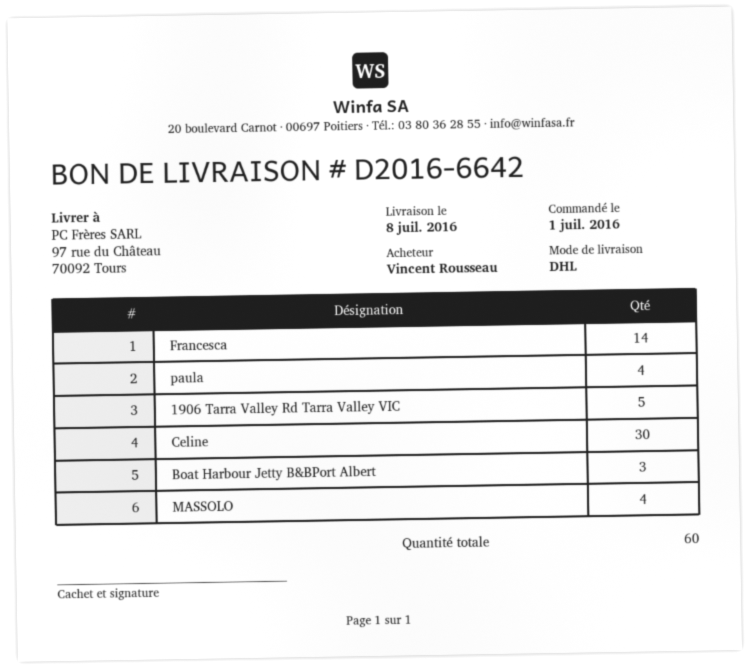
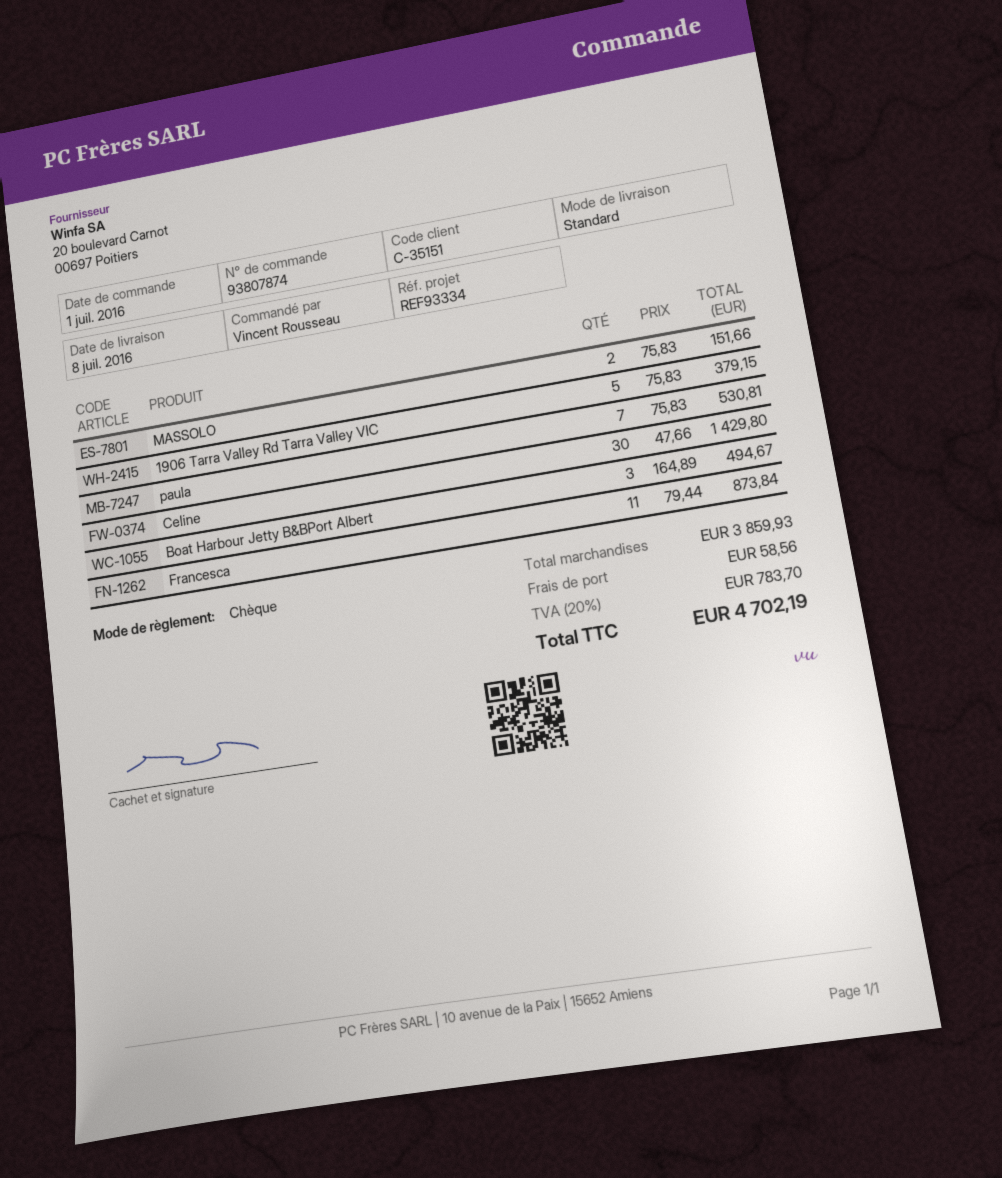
shipping method: DHL -> standard
Francesca: 14 -> 11
paula: 4 -> 7
MASSOLO: 4 -> 2

